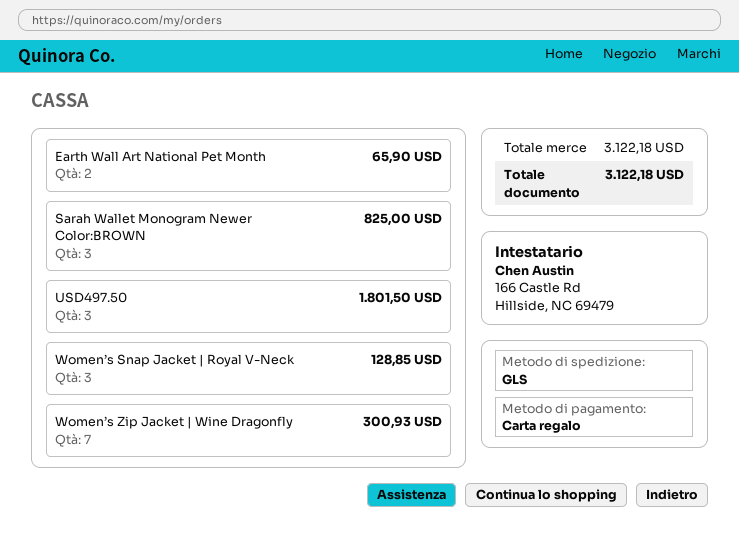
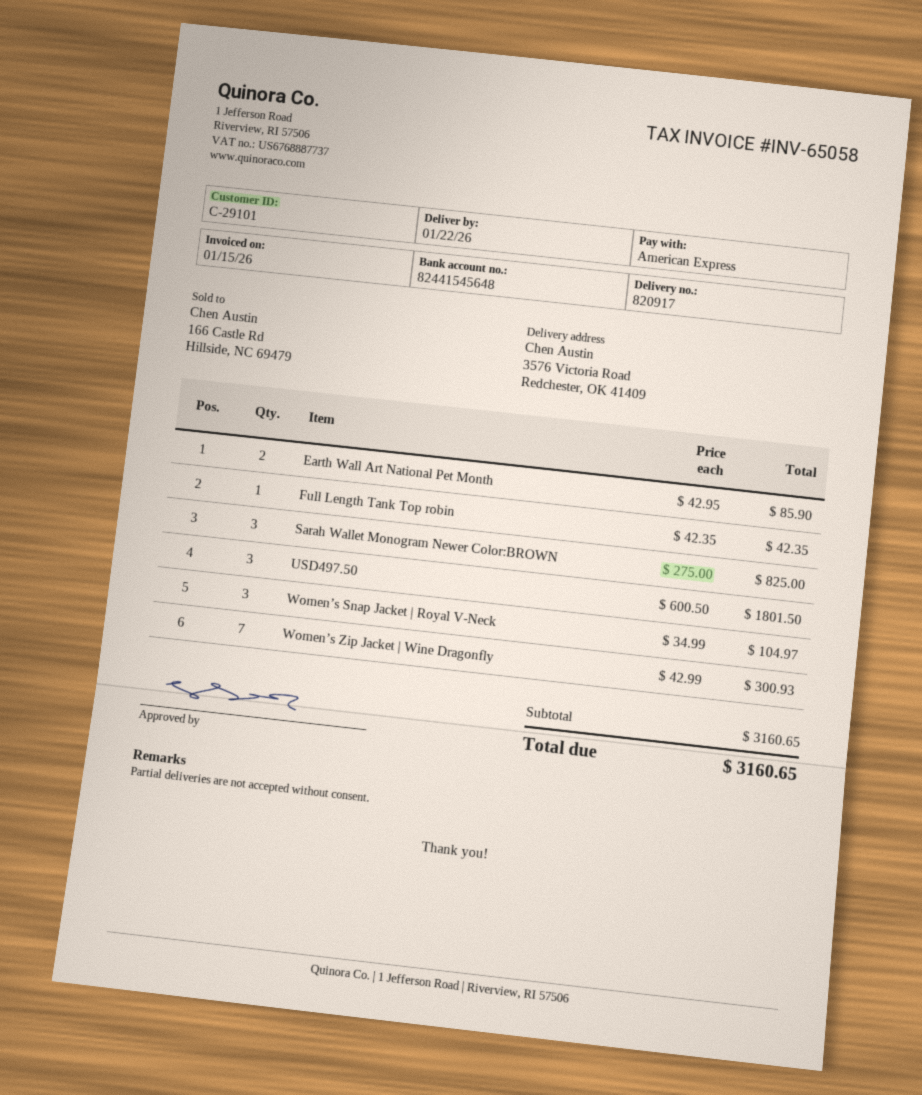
payment method: gift card -> American Express
Earth Wall Art National Pet Month: 2 for 65.90 -> 2 for 85.90
Women’s Snap Jacket | Royal V-Neck: 3 for 128.85 -> 3 for 104.97
Full Length Tank Top robin: none -> 1 for 42.35
subtotal: 3122.18 -> 3160.65
total: 3122.18 -> 3160.65

